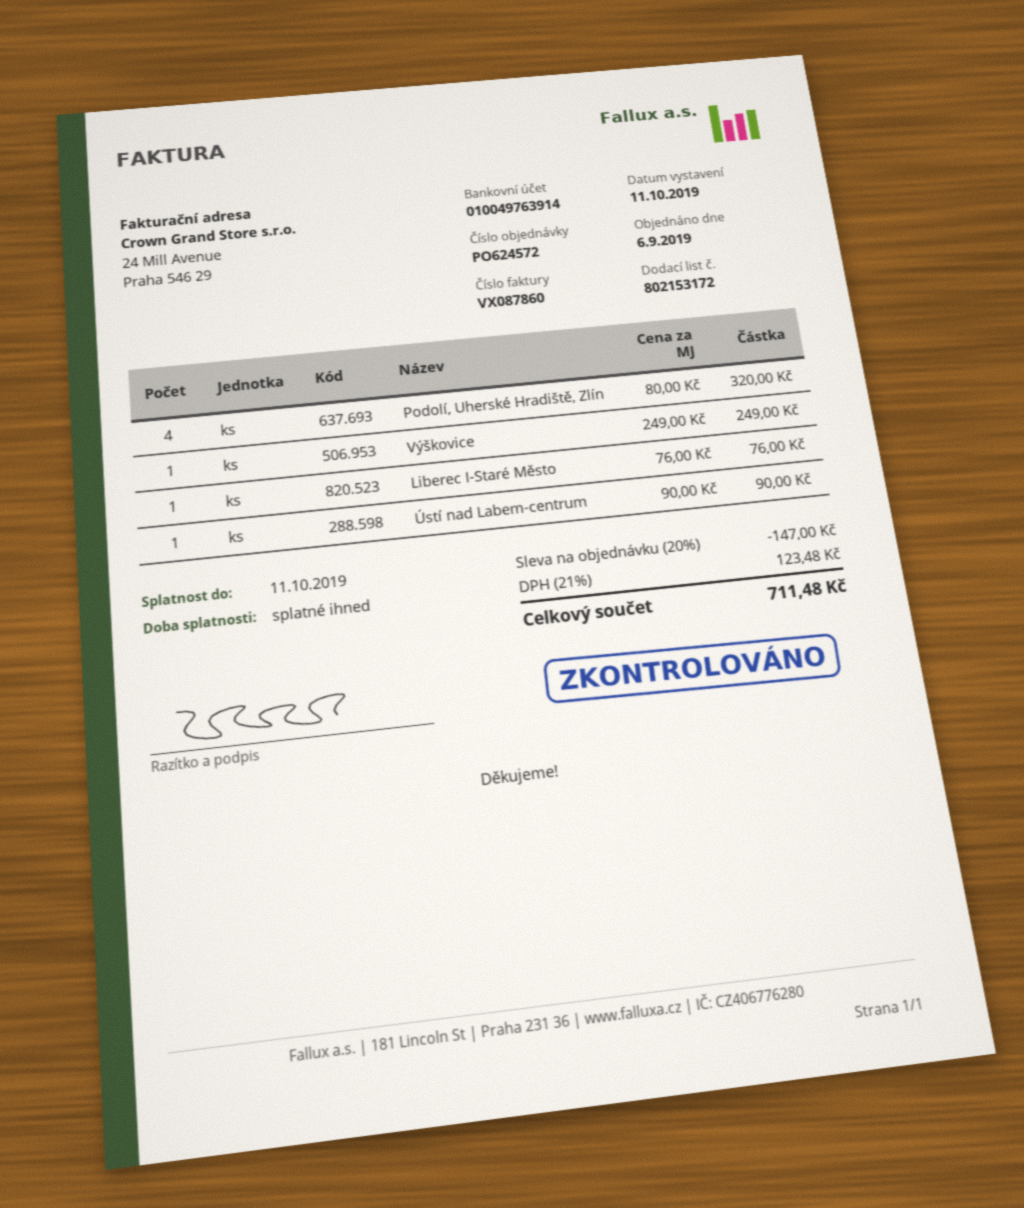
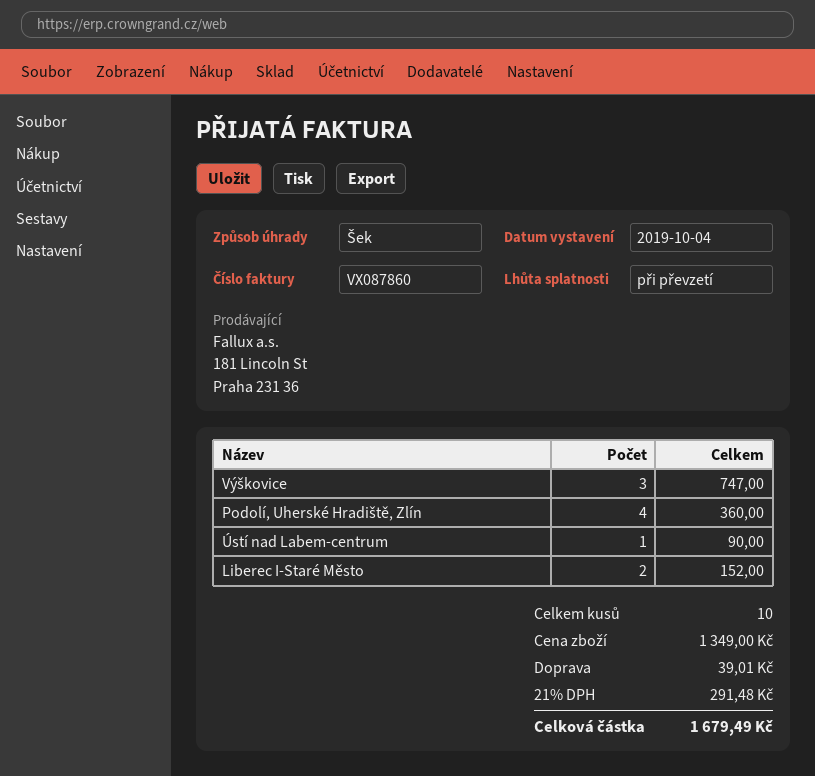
invoice date: 2019-10-11 -> 2019-10-04
Podolí, Uherské Hradiště, Zlín: 4 for 320.00 -> 4 for 360.00
Výškovice: 1 for 249.00 -> 3 for 747.00
Liberec I-Staré Město: 1 for 76.00 -> 2 for 152.00
discount: 20% = 147.00 -> none
shipping: none -> 39.01
tax: 21% = 123.48 -> 21% = 291.48
total: 711.48 -> 1679.49

